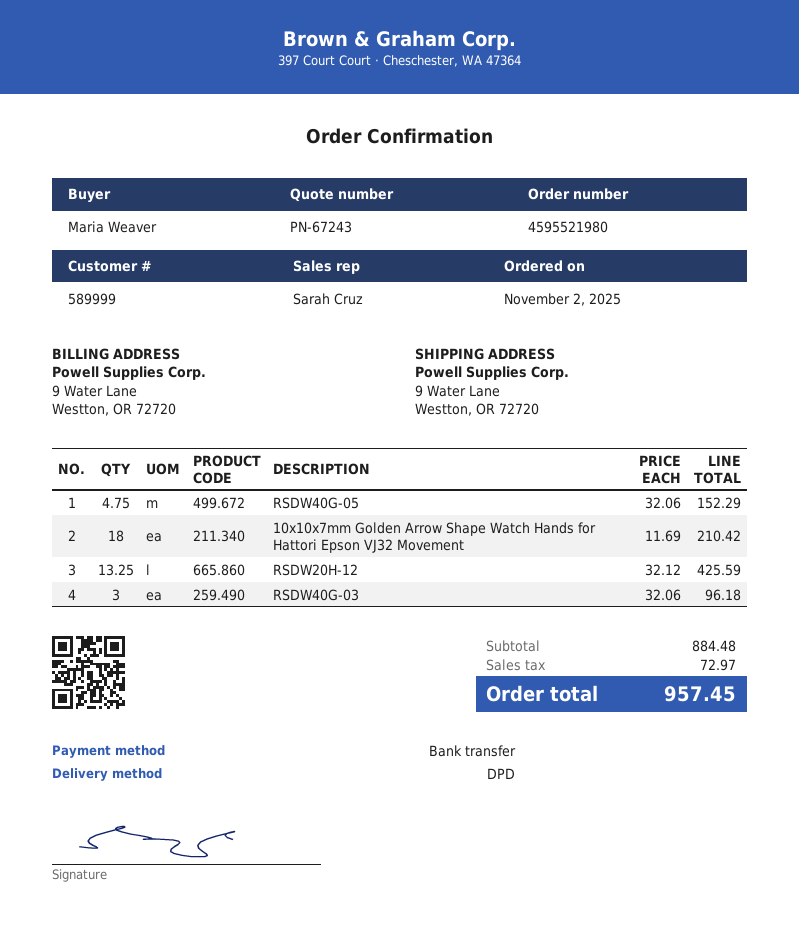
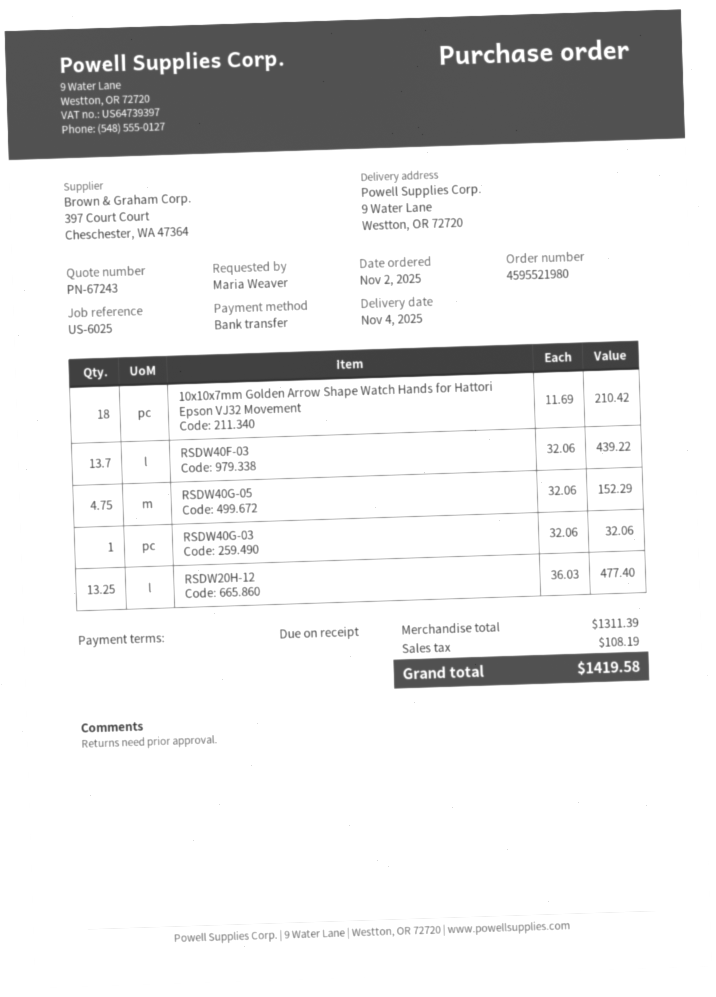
RSDW20H-12: 13.25 x 32.12 = 425.59 -> 13.25 x 36.03 = 477.40
RSDW40G-03: 3 x 32.06 = 96.18 -> 1 x 32.06 = 32.06
RSDW40F-03: none -> 13.7 x 32.06 = 439.22
subtotal: 884.48 -> 1311.39
tax: 72.97 -> 108.19
total: 957.45 -> 1419.58

